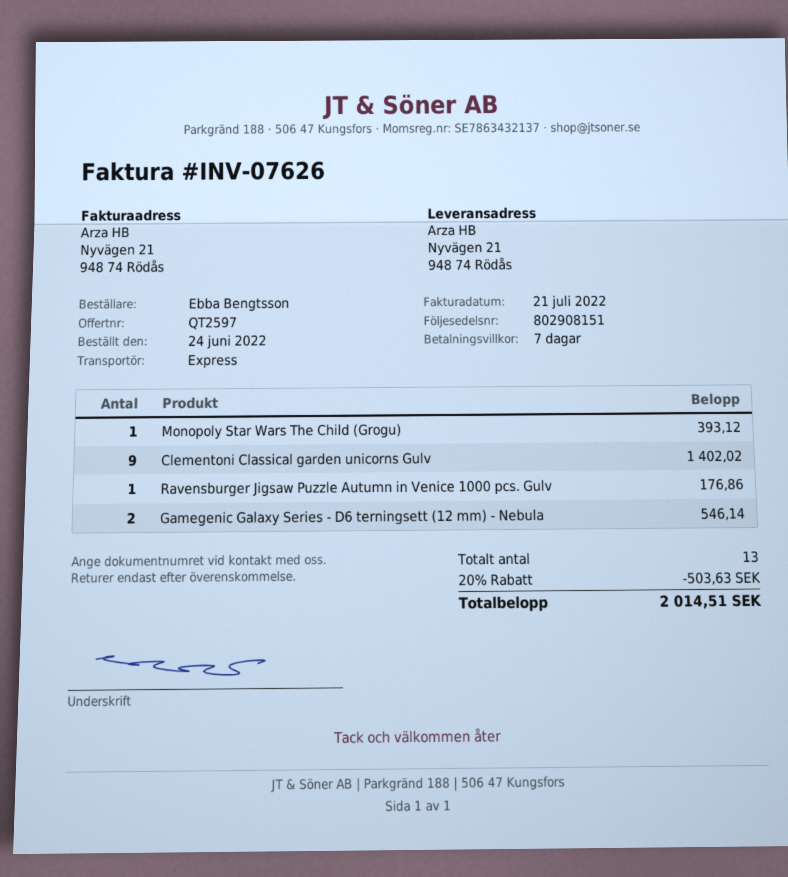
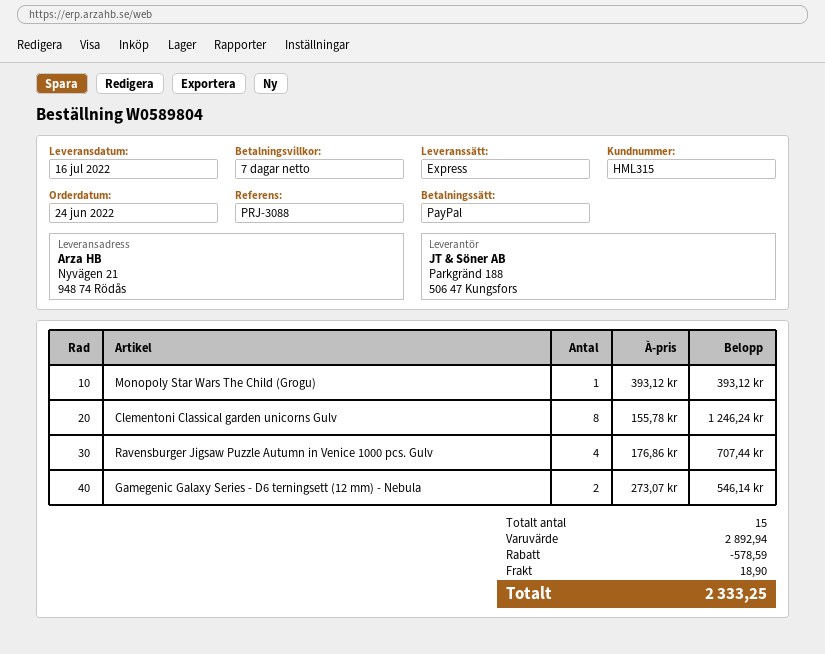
Clementoni Classical garden unicorns Gulv: 9 for 1402.02 -> 8 for 1246.24
Ravensburger Jigsaw Puzzle Autumn in Venice 1000 pcs. Gulv: 1 for 176.86 -> 4 for 707.44
total quantity: 13 -> 15
discount: 503.63 -> 578.59
shipping: none -> 18.90
total: 2014.51 -> 2333.25

